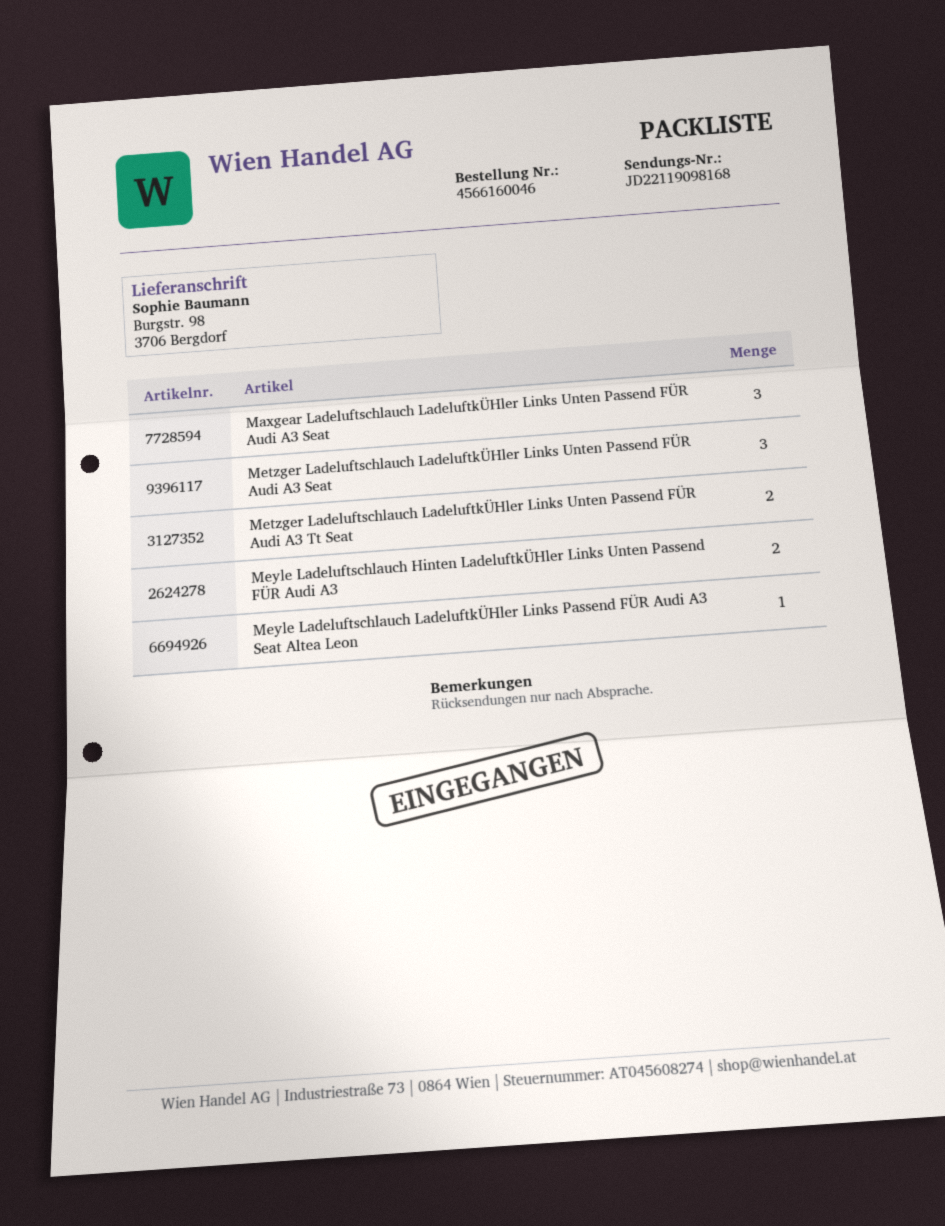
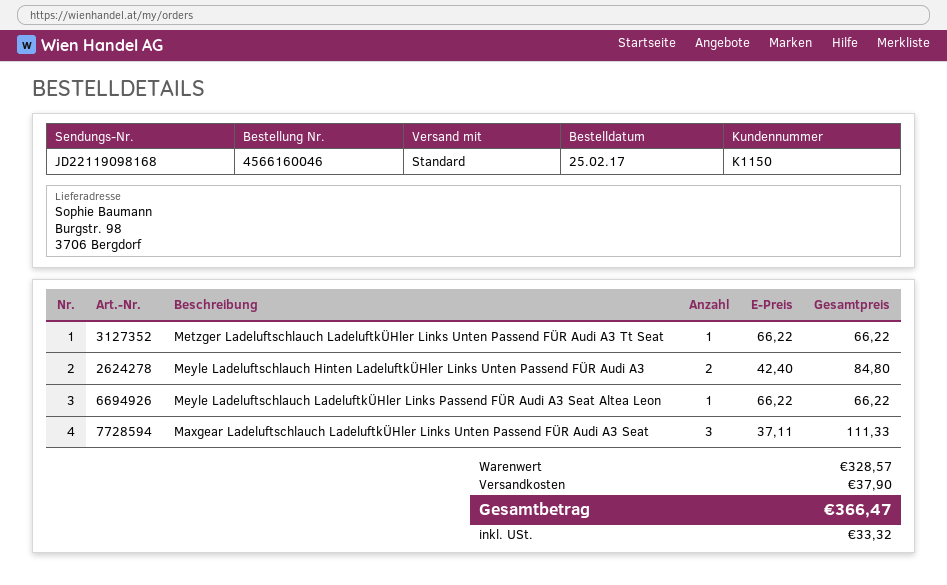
Metzger Ladeluftschlauch LadeluftkÜHler Links Unten Passend FÜR Audi A3 Seat: 3 -> none
Metzger Ladeluftschlauch LadeluftkÜHler Links Unten Passend FÜR Audi A3 Tt Seat: 2 -> 1

